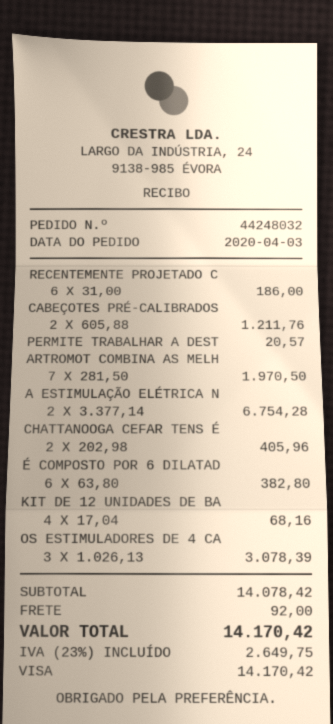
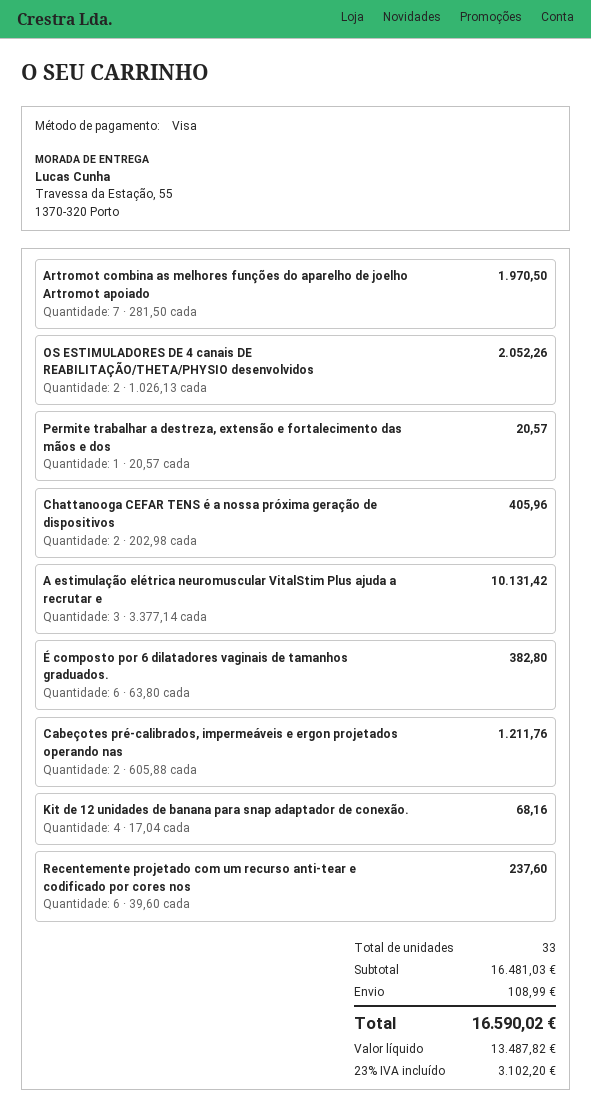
RECENTEMENTE PROJETADO C: 6 x 31.00 = 186.00 -> 6 x 39.60 = 237.60
A ESTIMULAÇÃO ELÉTRICA N: 2 x 3377.14 = 6754.28 -> 3 x 3377.14 = 10131.42
OS ESTIMULADORES DE 4 CA: 3 x 1026.13 = 3078.39 -> 2 x 1026.13 = 2052.26
subtotal: 14078.42 -> 16481.03
shipping: 92.00 -> 108.99
tax: 23% = 2649.75 -> 23% = 3102.20
total: 14170.42 -> 16590.02

